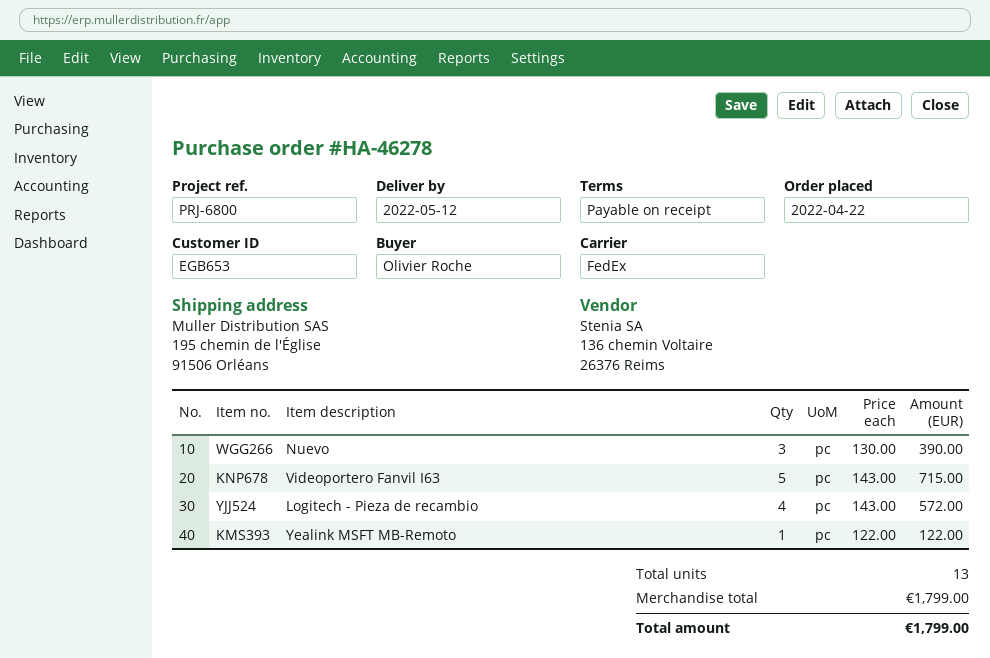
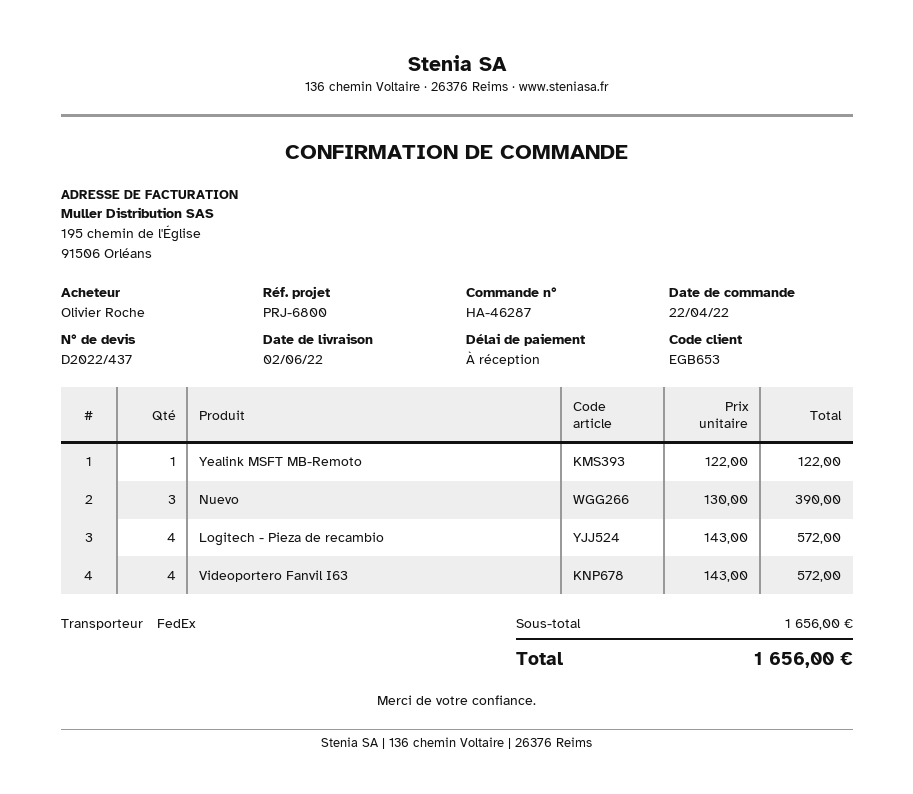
order number: HA-46278 -> HA-46287
delivery date: 2022-05-12 -> 2022-06-02
Videoportero Fanvil I63: 5 x 143.00 = 715.00 -> 4 x 143.00 = 572.00
subtotal: 1799.00 -> 1656.00
total: 1799.00 -> 1656.00

